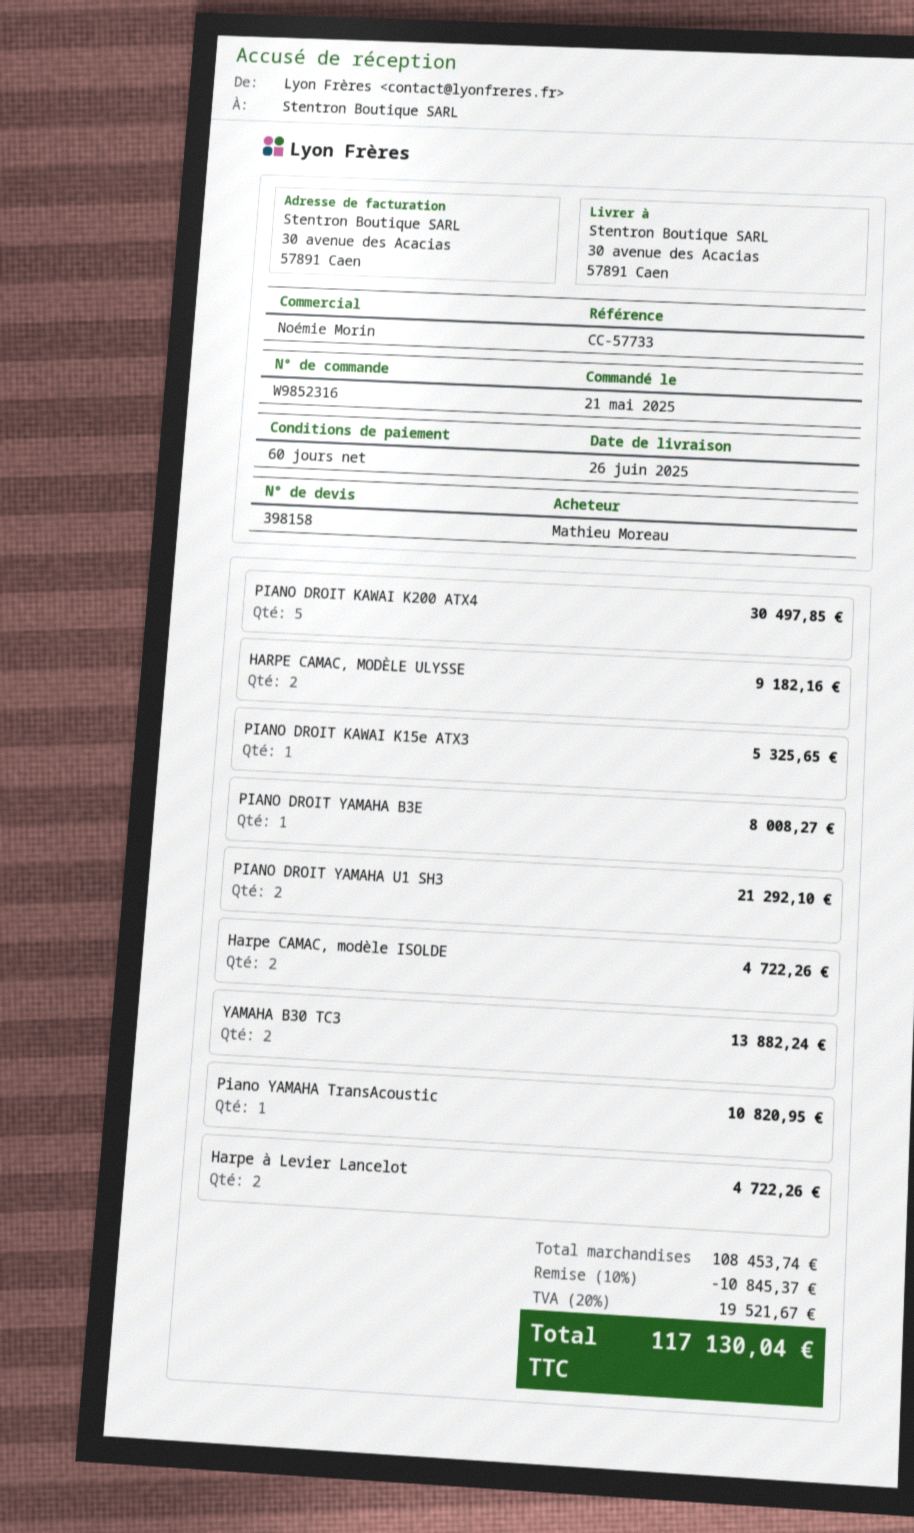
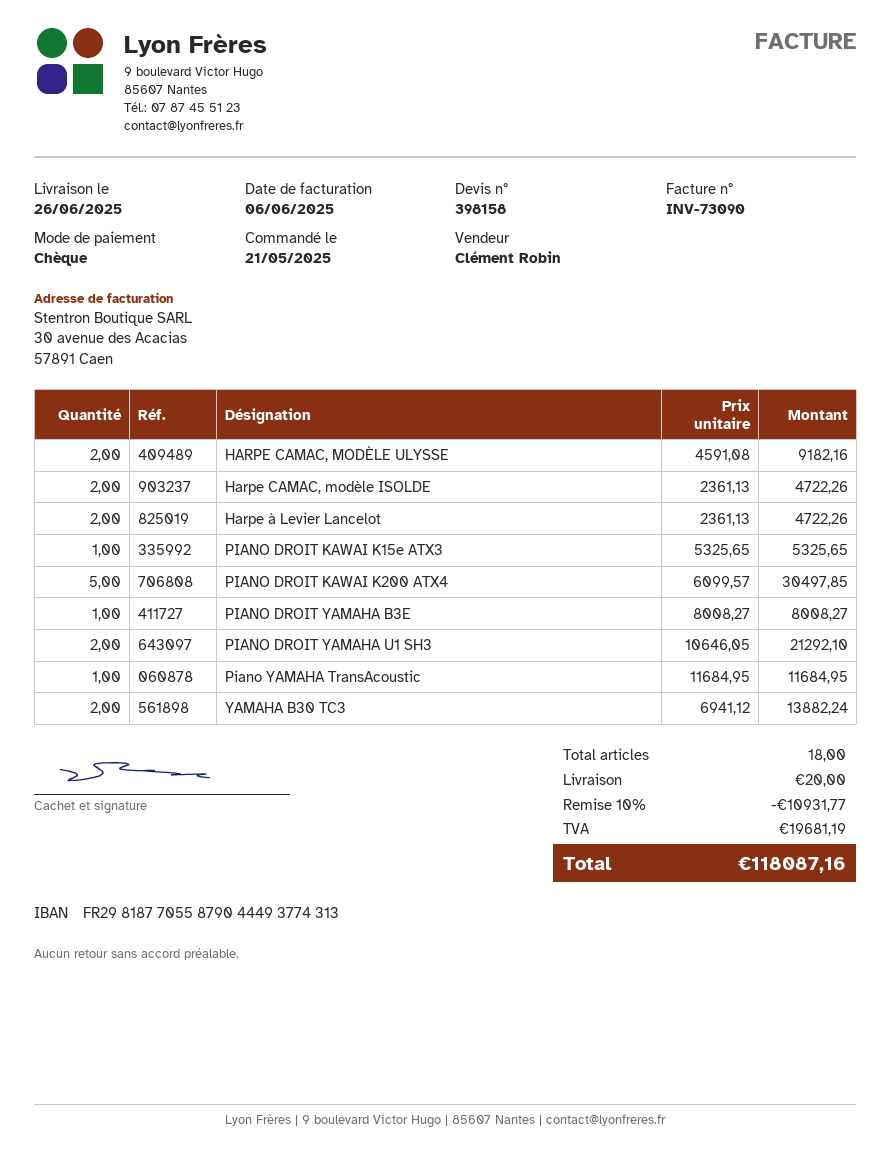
sales rep: Noémie Morin -> Clément Robin
Piano YAMAHA TransAcoustic: 1 for 10820.95 -> 1 for 11684.95
discount: 10% = 10845.37 -> 10% = 10931.77
shipping: none -> 20.00
tax: 19521.67 -> 19681.19
total: 117130.04 -> 118087.16

